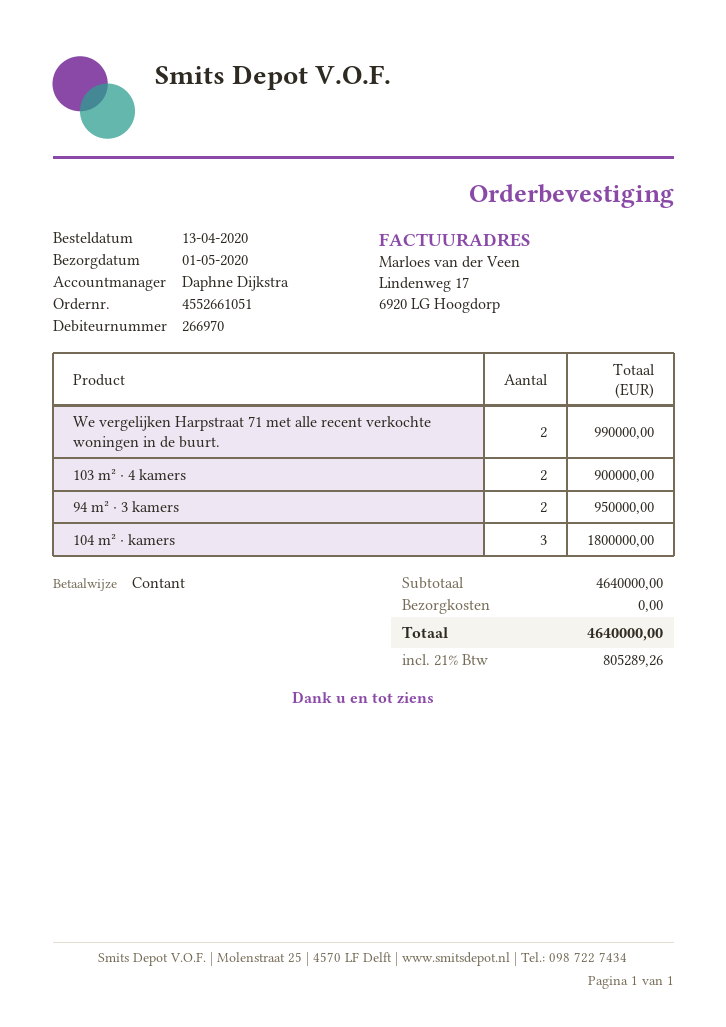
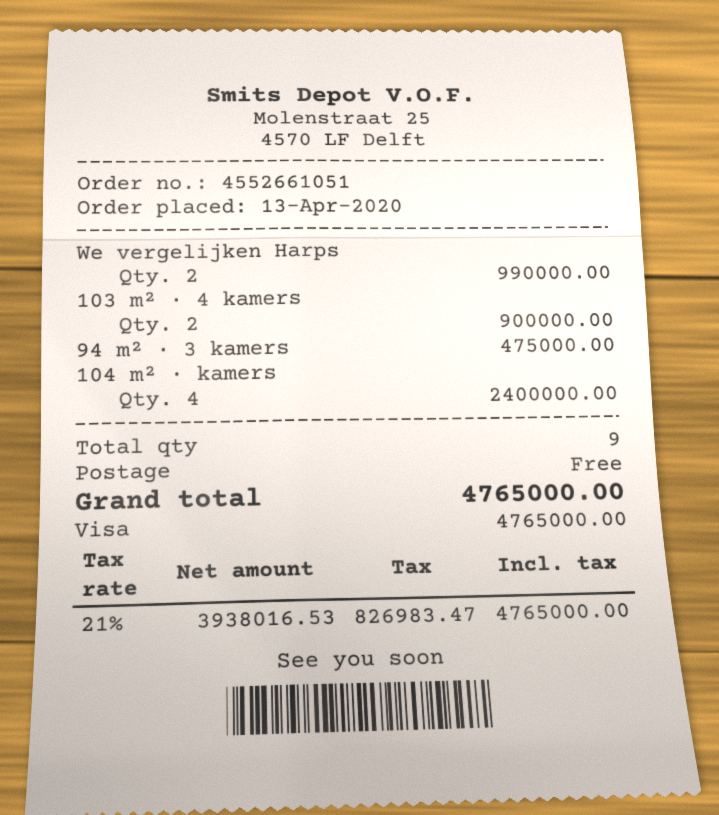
payment method: cash -> Visa
94 m² · 3 kamers: 2 for 950000.00 -> 1 for 475000.00
104 m² · kamers: 3 for 1800000.00 -> 4 for 2400000.00
tax: 21% = 805289.26 -> 21% = 826983.47
total: 4640000.00 -> 4765000.00

